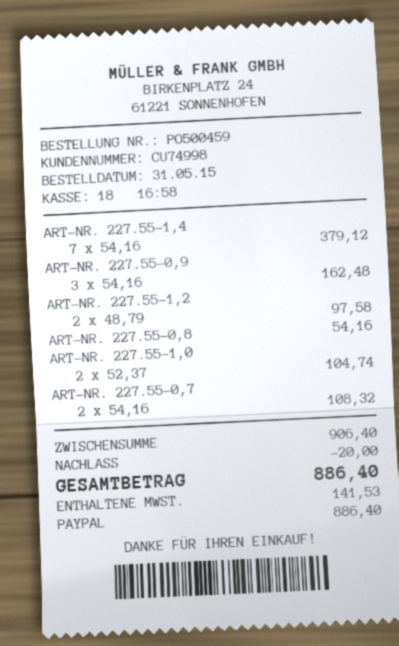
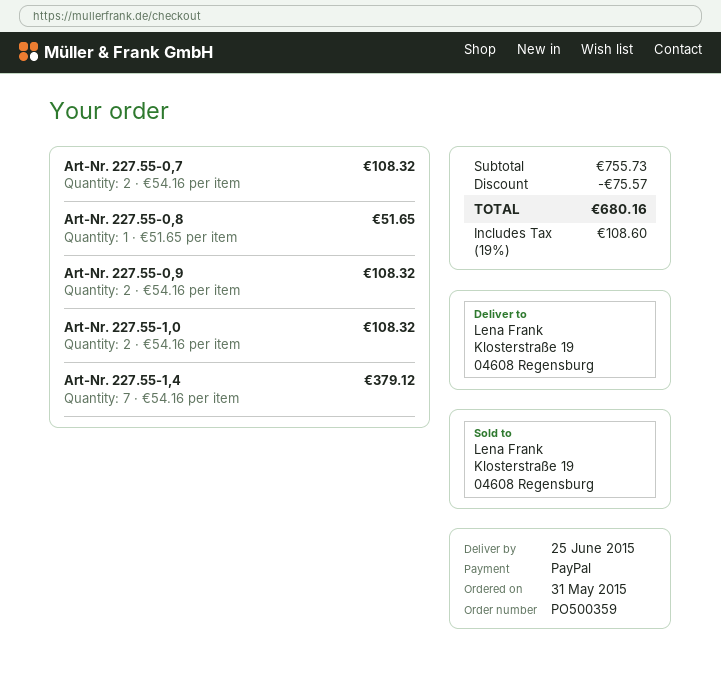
order number: PO500459 -> PO500359
ART-NR. 227.55-0,9: 3 x 54.16 = 162.48 -> 2 x 54.16 = 108.32
ART-NR. 227.55-1,2: 2 x 48.79 = 97.58 -> none
ART-NR. 227.55-0,8: 1 x 54.16 = 54.16 -> 1 x 51.65 = 51.65
ART-NR. 227.55-1,0: 2 x 52.37 = 104.74 -> 2 x 54.16 = 108.32
subtotal: 906.40 -> 755.73
discount: 20.00 -> 75.57
tax: 141.53 -> 108.60
total: 886.40 -> 680.16

